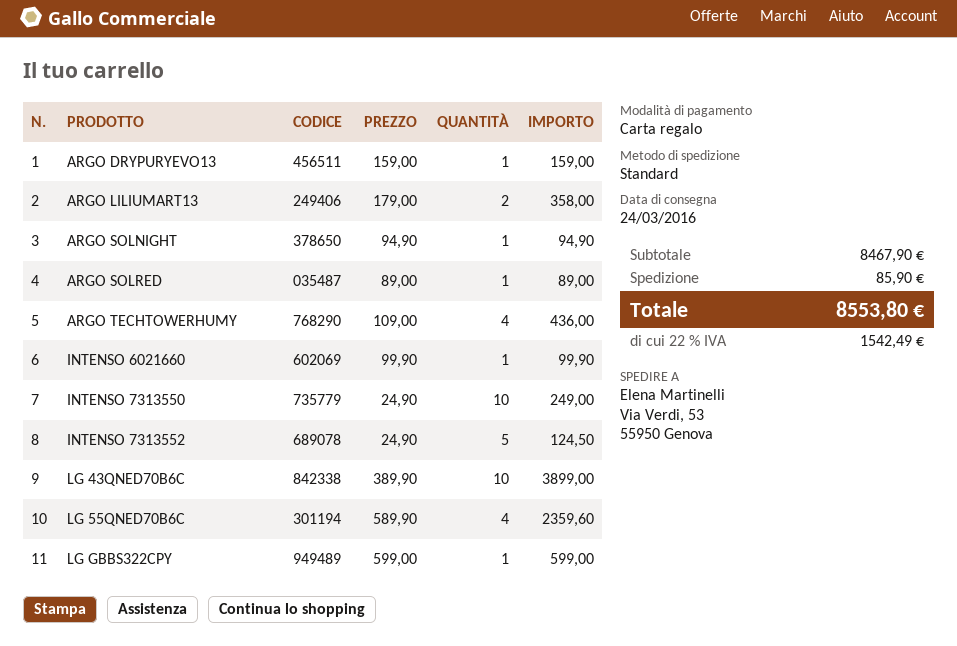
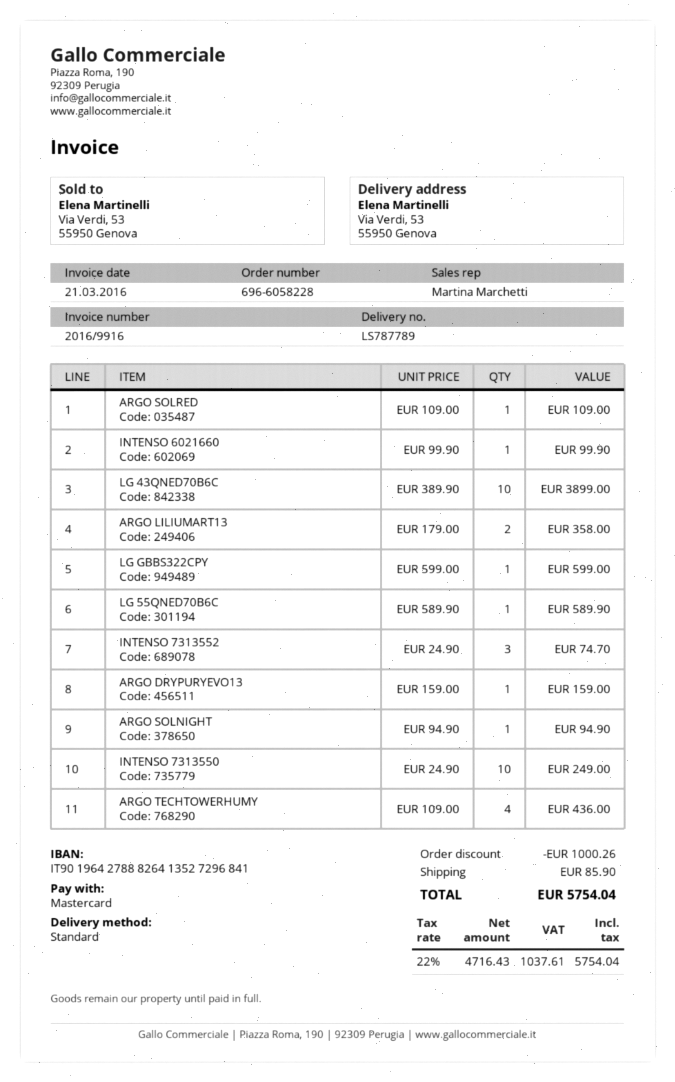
payment method: gift card -> Mastercard
ARGO SOLRED: 1 x 89.00 = 89.00 -> 1 x 109.00 = 109.00
INTENSO 7313552: 5 x 24.90 = 124.50 -> 3 x 24.90 = 74.70
LG 55QNED70B6C: 4 x 589.90 = 2359.60 -> 1 x 589.90 = 589.90
discount: none -> 1000.26
tax: 22% = 1542.49 -> 22% = 1037.61
total: 8553.80 -> 5754.04

